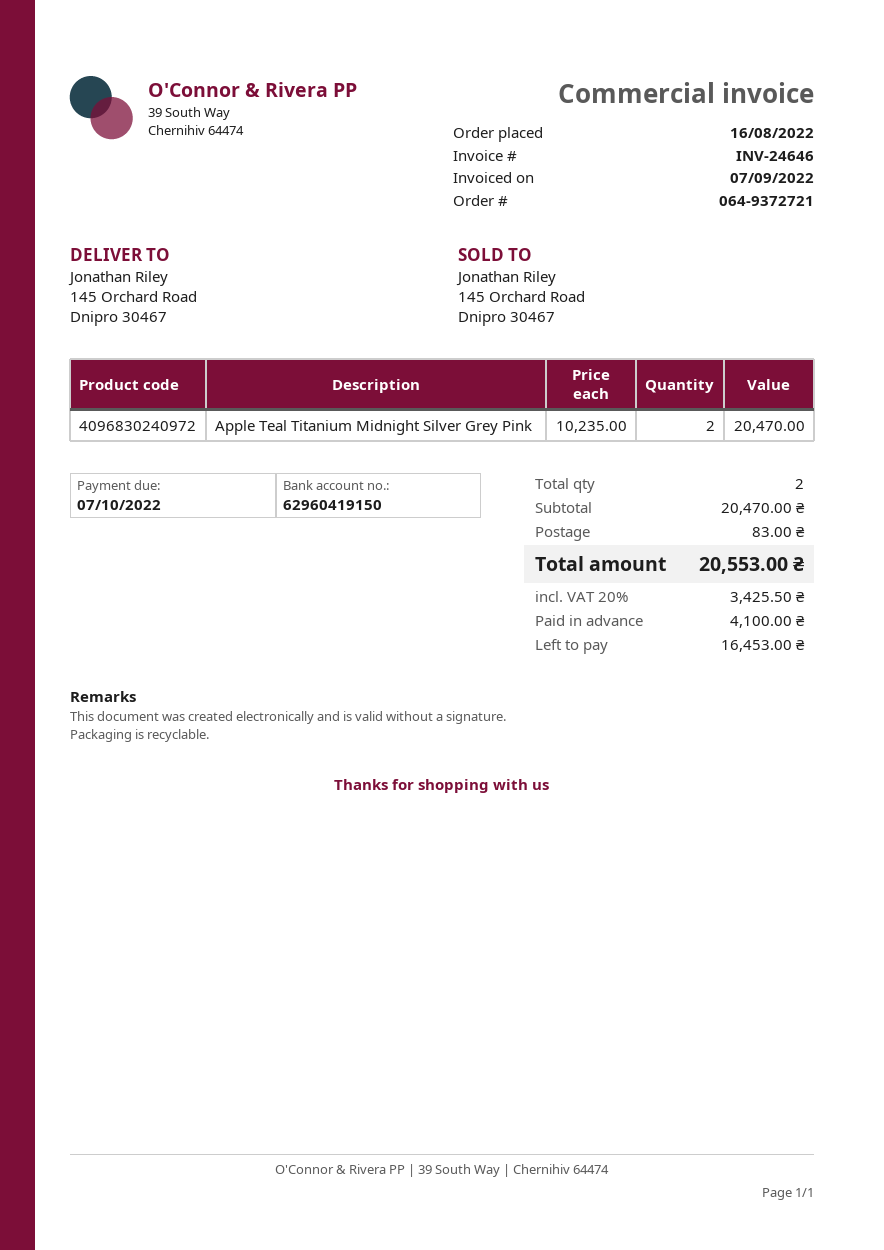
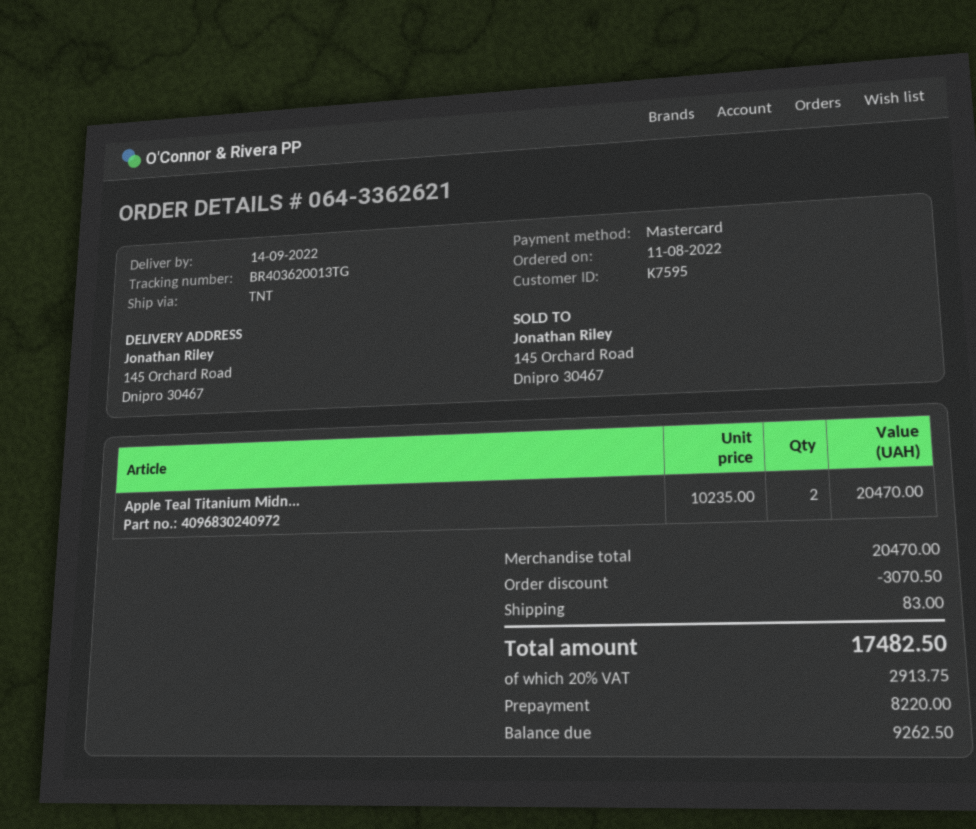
order number: 064-9372721 -> 064-3362621
order date: 2022-08-16 -> 2022-08-11
discount: none -> 3070.50
tax: 20% = 3425.50 -> 20% = 2913.75
total: 20553.00 -> 17482.50
deposit: 4100.00 -> 8220.00
balance: 16453.00 -> 9262.50

